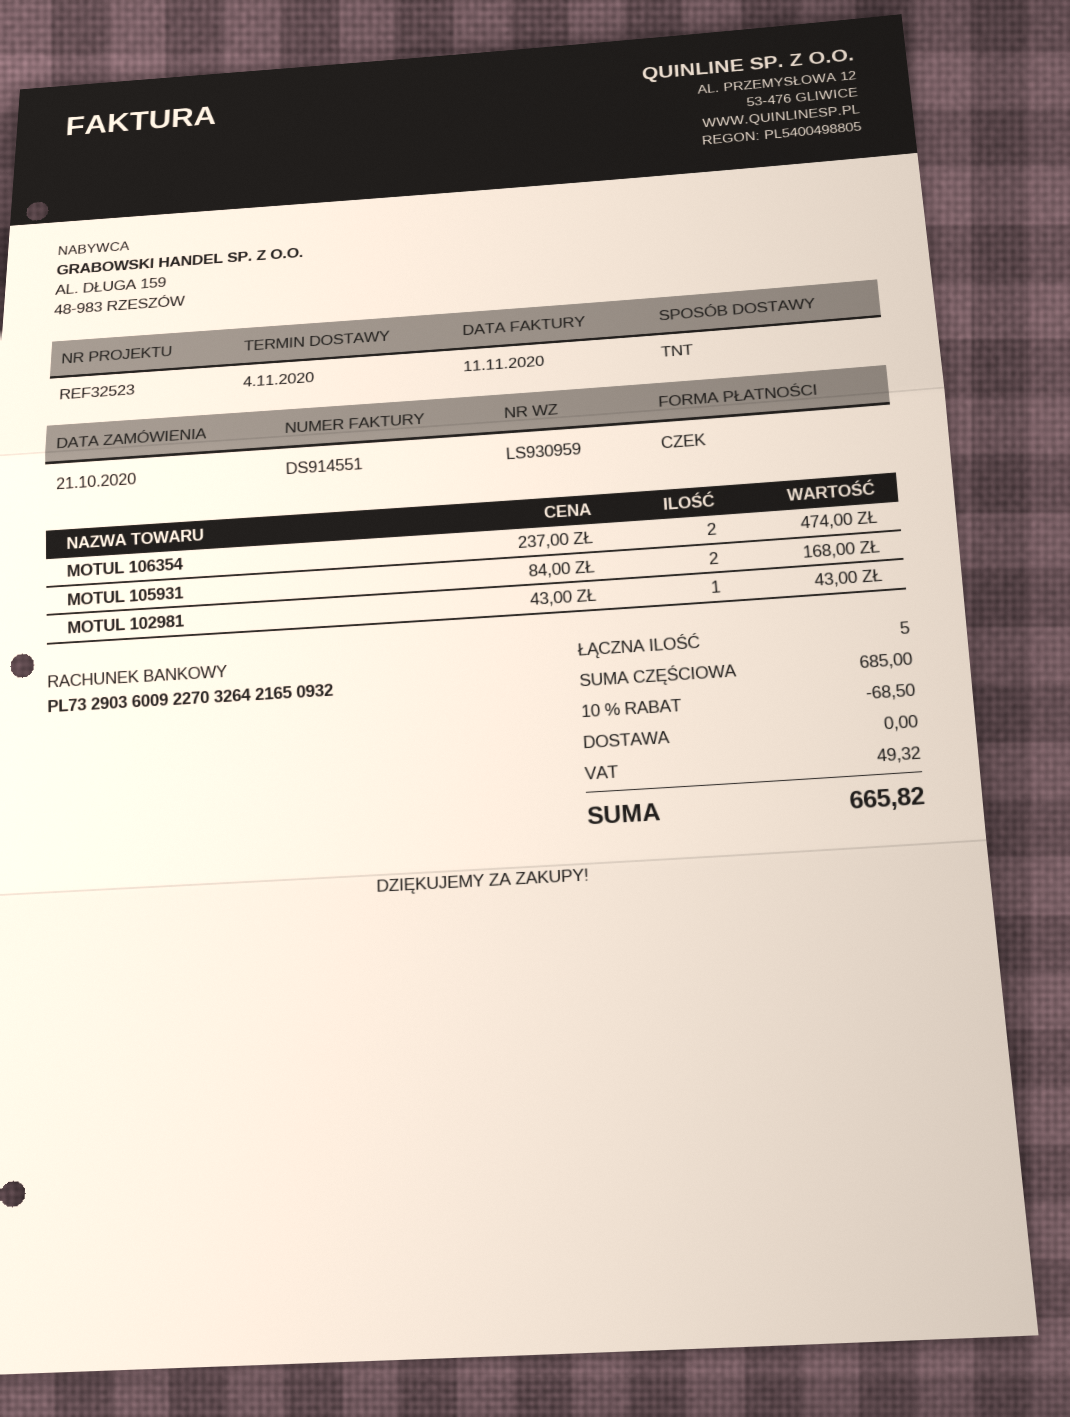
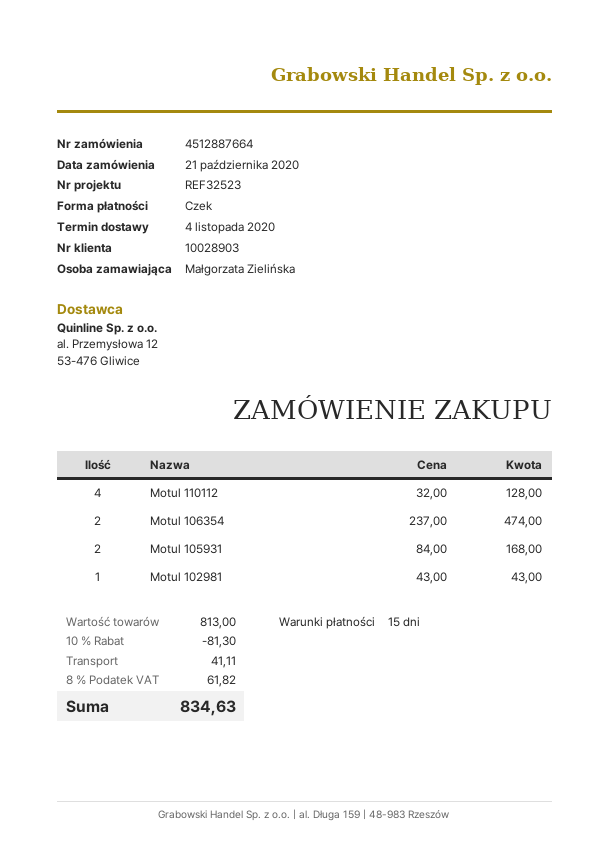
Motul 110112: none -> 4 x 32.00 = 128.00
subtotal: 685.00 -> 813.00
discount: 10% = 68.50 -> 10% = 81.30
shipping: 0.00 -> 41.11
tax: 49.32 -> 61.82
total: 665.82 -> 834.63

